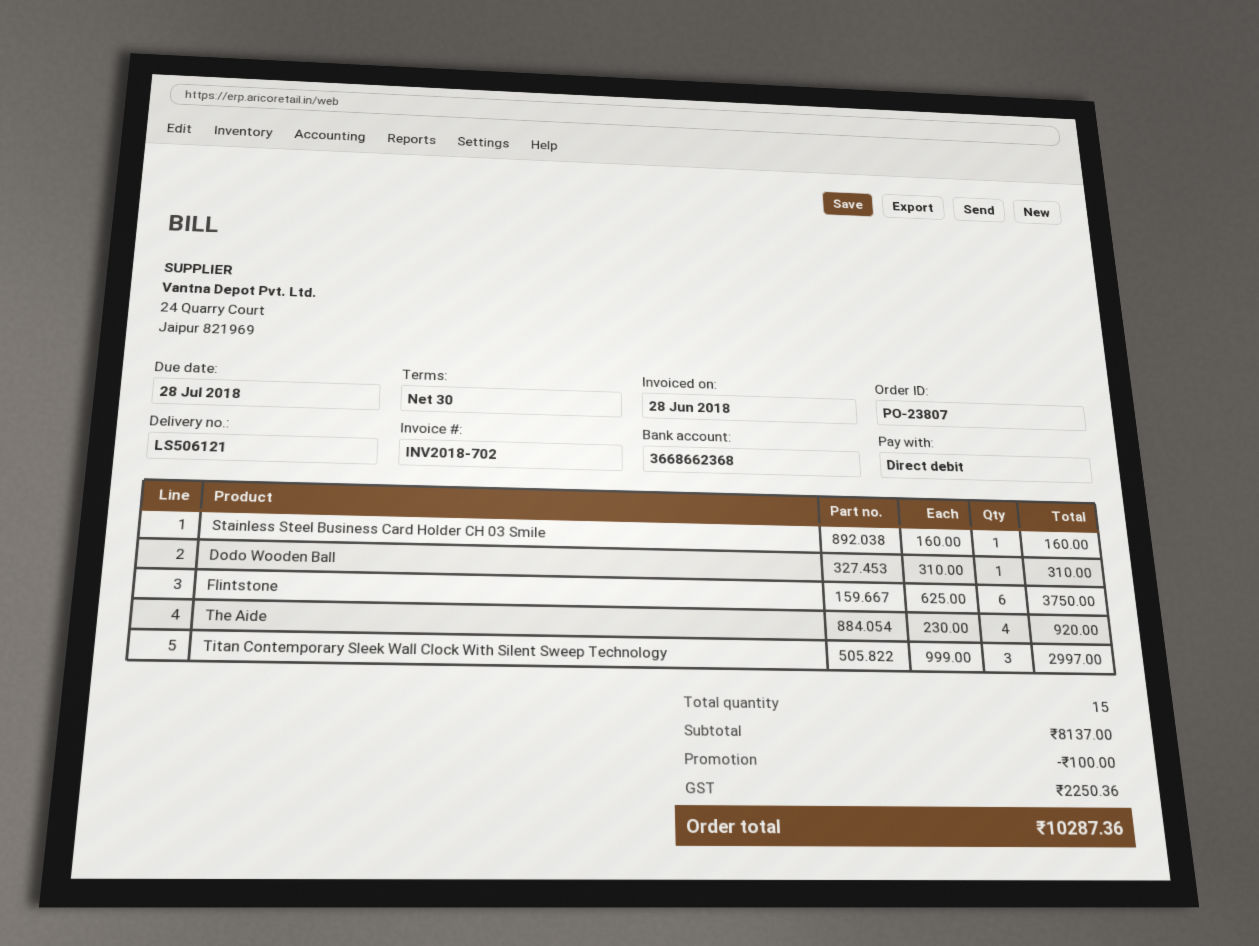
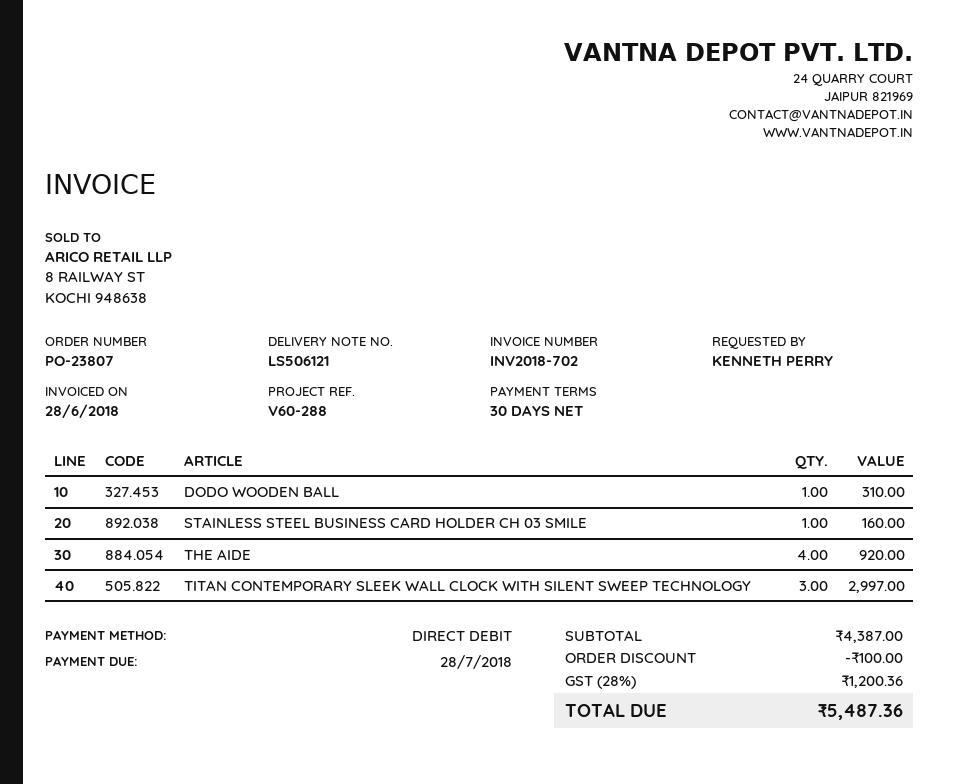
Flintstone: 6 for 3750.00 -> none
subtotal: 8137.00 -> 4387.00
tax: 2250.36 -> 1200.36
total: 10287.36 -> 5487.36

